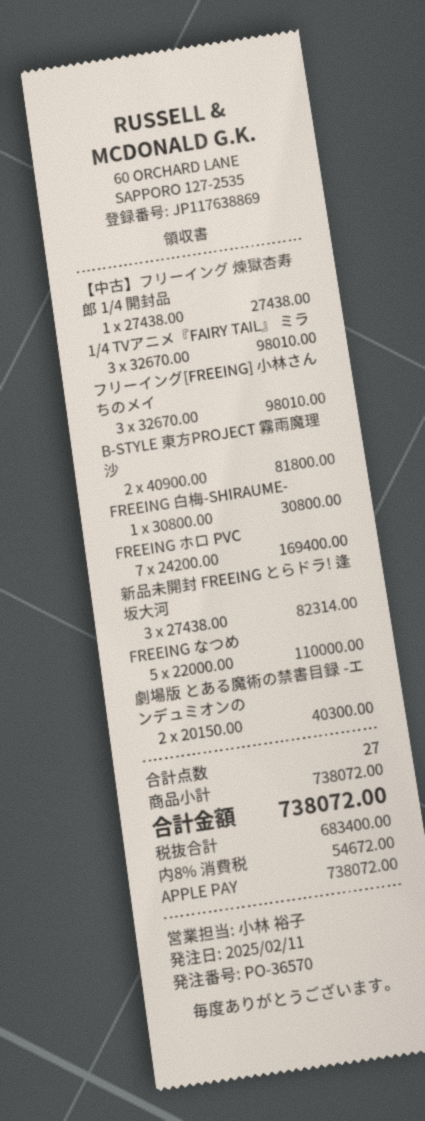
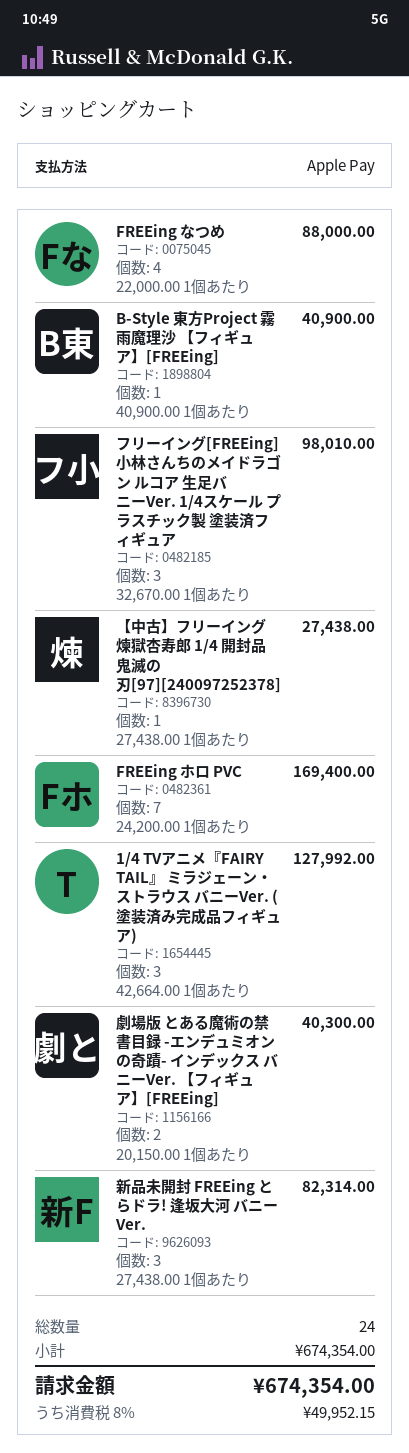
1/4 TVアニメ『FAIRY TAIL』 ミラ: 3 x 32670.00 = 98010.00 -> 3 x 42664.00 = 127992.00
B-STYLE 東方PROJECT 霧雨魔理沙: 2 x 40900.00 = 81800.00 -> 1 x 40900.00 = 40900.00
FREEING 白梅-SHIRAUME-: 1 x 30800.00 = 30800.00 -> none
FREEING なつめ: 5 x 22000.00 = 110000.00 -> 4 x 22000.00 = 88000.00
total quantity: 27 -> 24
subtotal: 738072.00 -> 674354.00
tax: 8% = 54672.00 -> 8% = 49952.15
total: 738072.00 -> 674354.00

